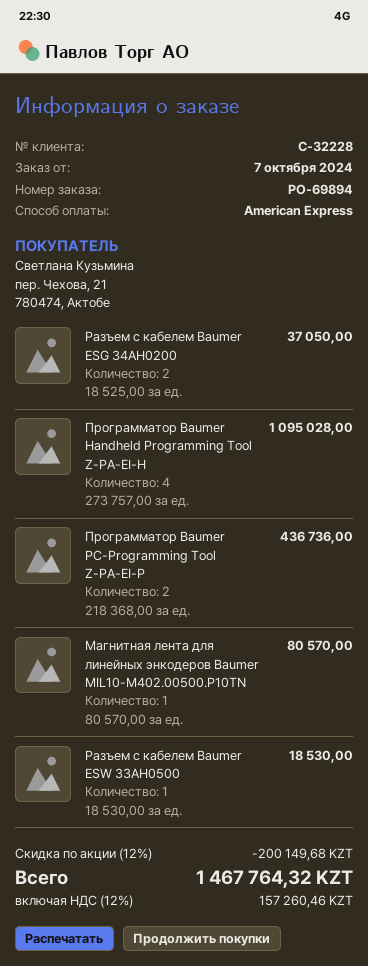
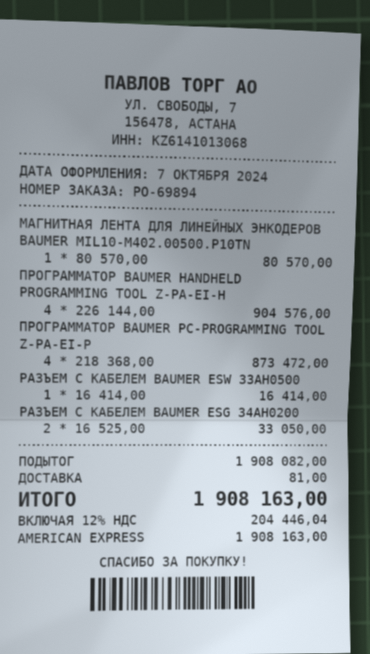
Разъем с кабелем Baumer ESG 34AH0200: 2 x 18525.00 = 37050.00 -> 2 x 16525.00 = 33050.00
Программатор Baumer Handheld Programming Tool Z-PA-EI-H: 4 x 273757.00 = 1095028.00 -> 4 x 226144.00 = 904576.00
Программатор Baumer PC-Programming Tool Z-PA-EI-P: 2 x 218368.00 = 436736.00 -> 4 x 218368.00 = 873472.00
Разъем с кабелем Baumer ESW 33AH0500: 1 x 18530.00 = 18530.00 -> 1 x 16414.00 = 16414.00
discount: 12% = 200149.68 -> none
shipping: none -> 81.00
tax: 12% = 157260.46 -> 12% = 204446.04
total: 1467764.32 -> 1908163.00

